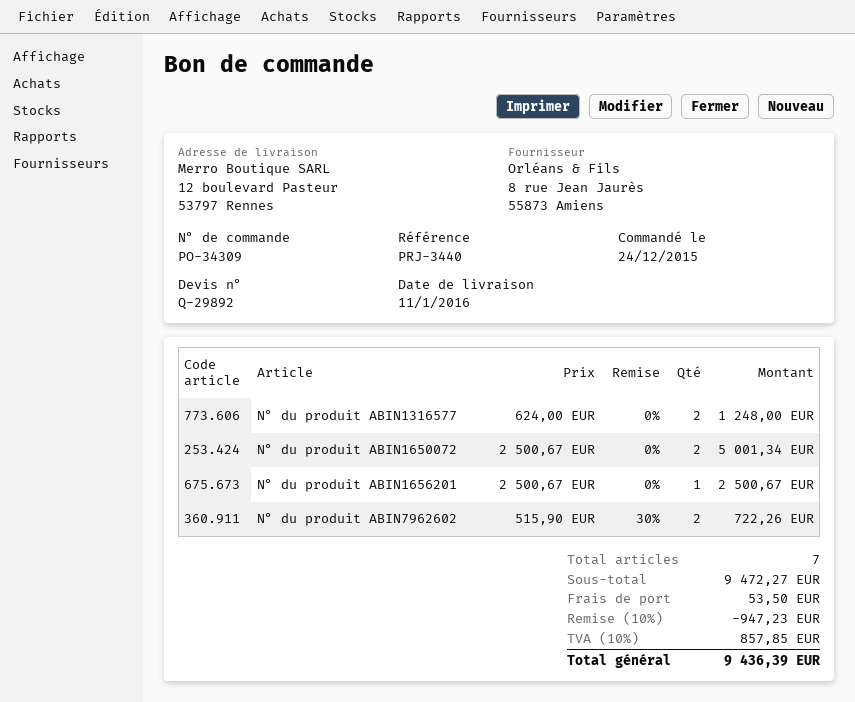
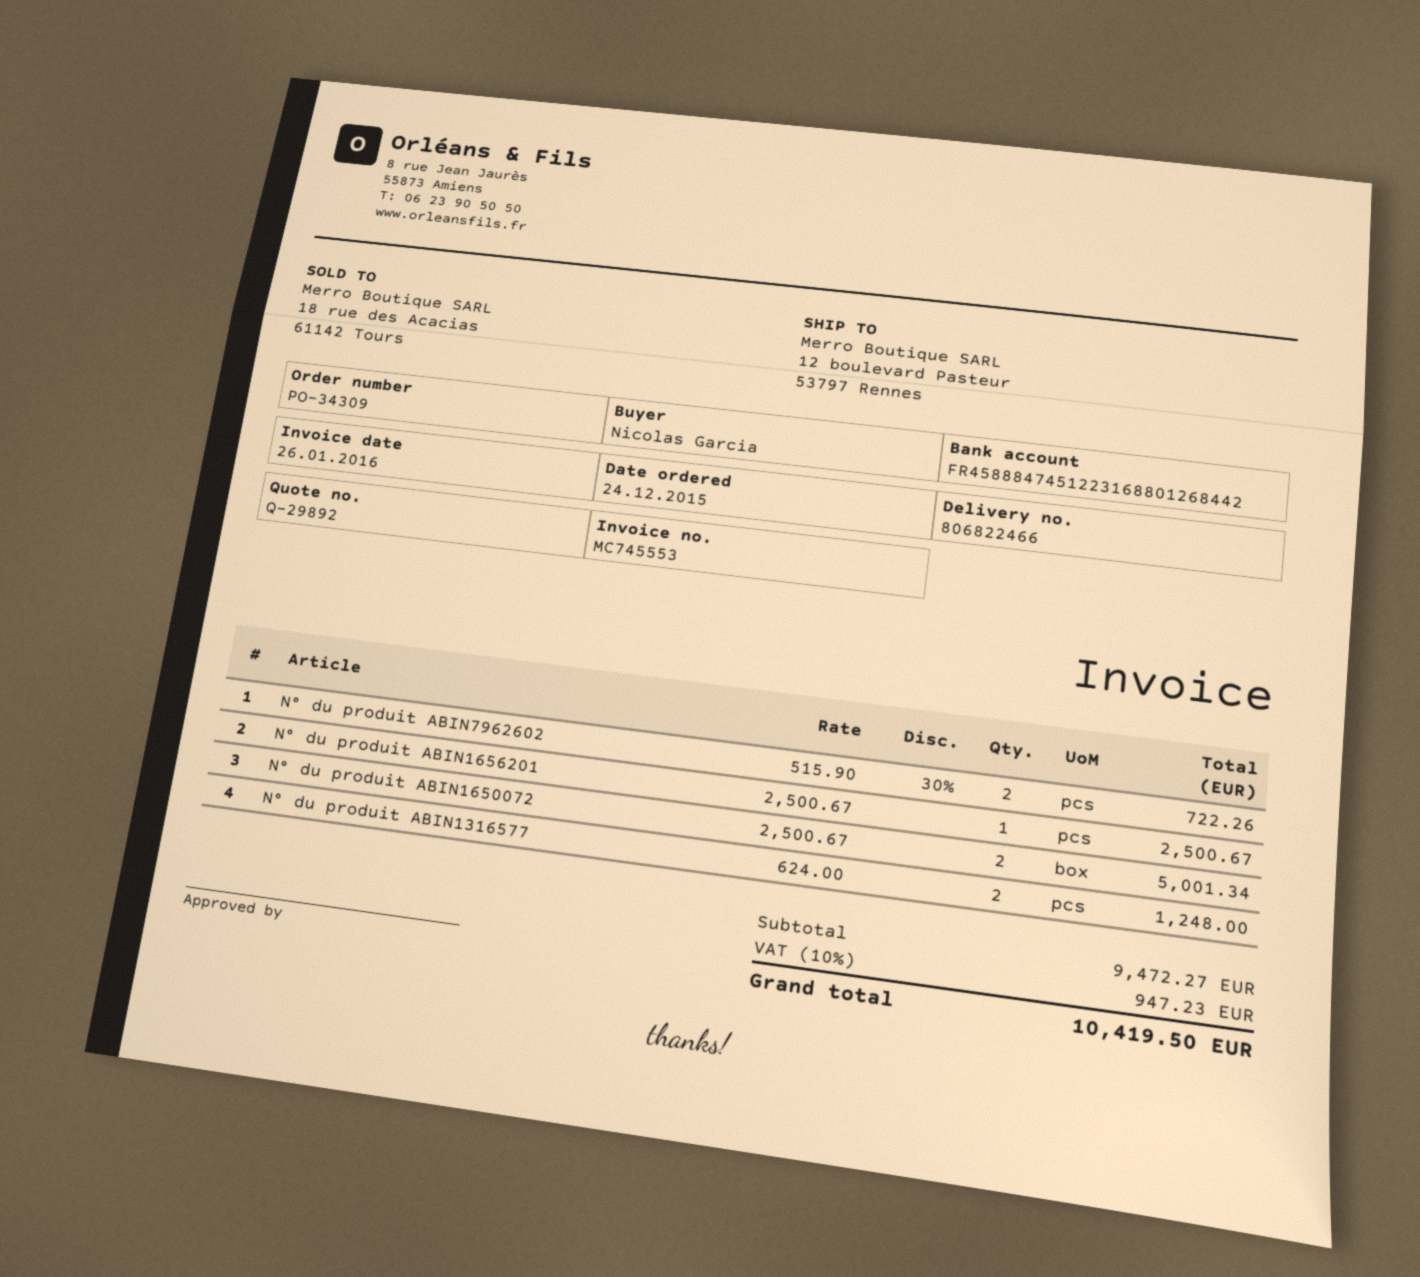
discount: 10% = 947.23 -> none
shipping: 53.50 -> none
tax: 10% = 857.85 -> 10% = 947.23
total: 9436.39 -> 10419.50

